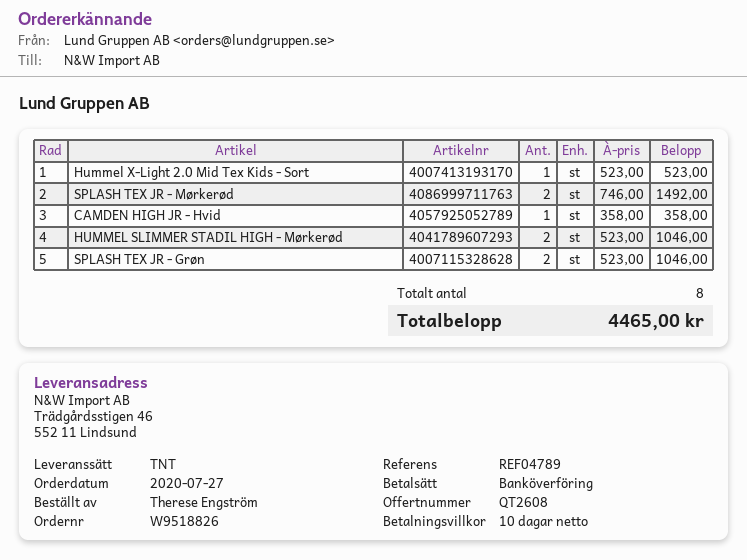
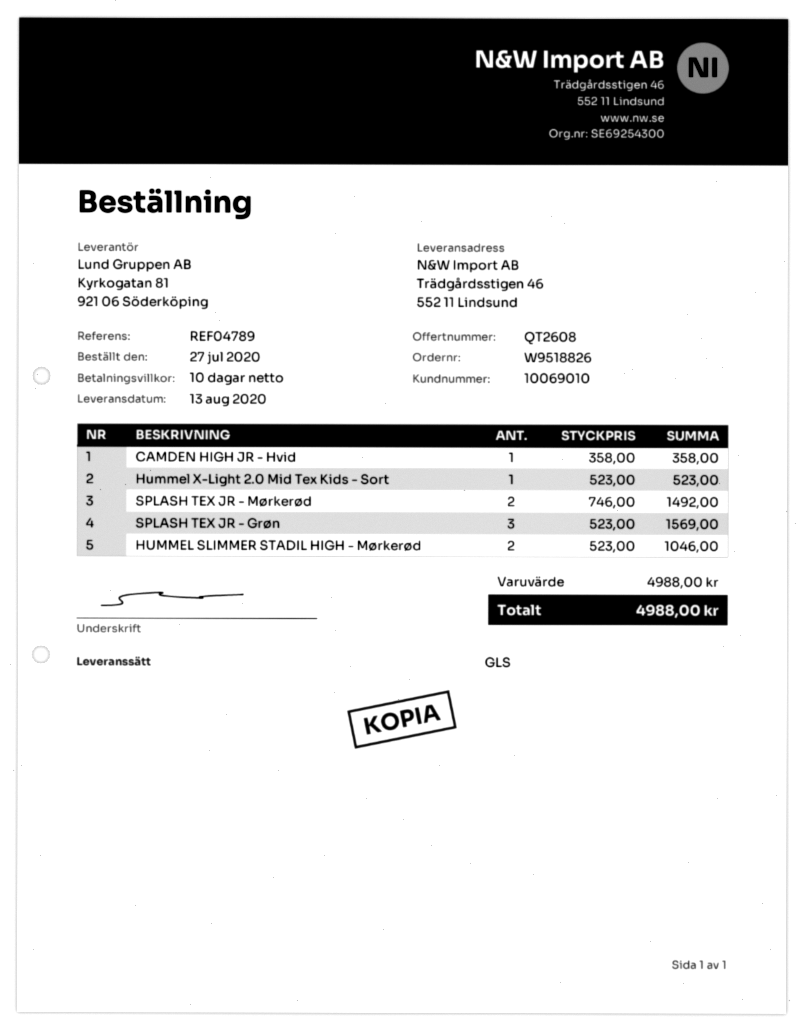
shipping method: TNT -> GLS
SPLASH TEX JR - Grøn: 2 x 523.00 = 1046.00 -> 3 x 523.00 = 1569.00
total: 4465.00 -> 4988.00

